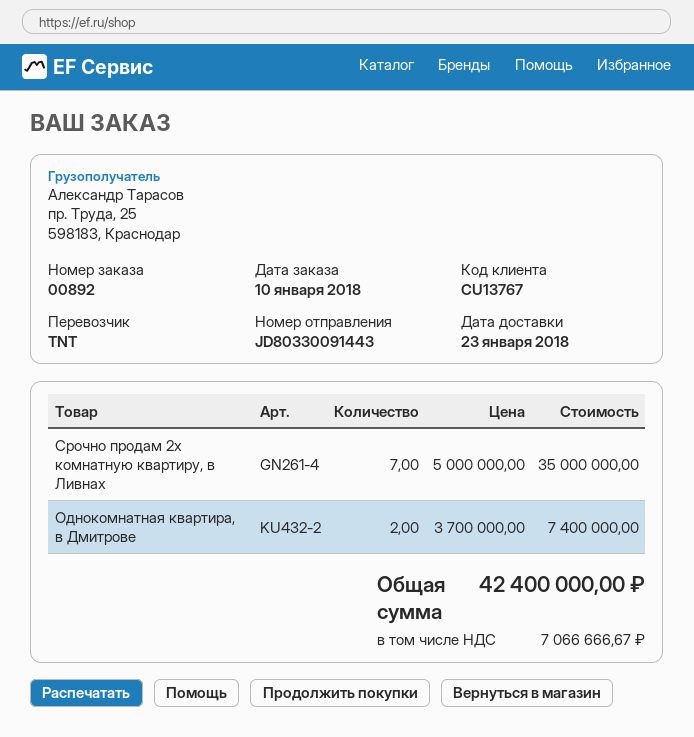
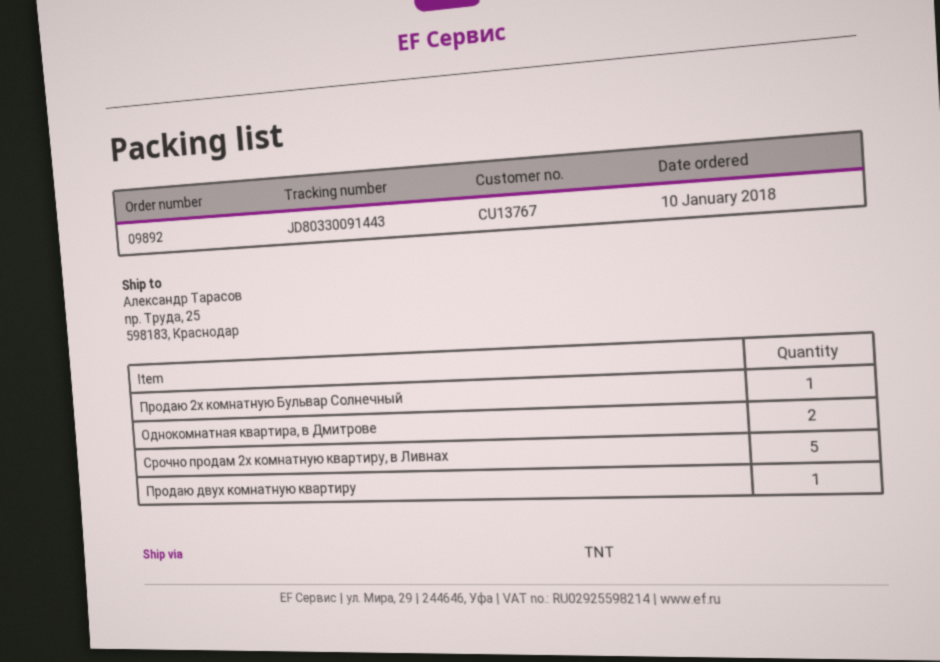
order number: 00892 -> 09892
Срочно продам 2х комнатную квартиру, в Ливнах: 7 -> 5
Продаю 2х комнатную Бульвар Солнечный: none -> 1
Продаю двух комнатную квартиру: none -> 1

